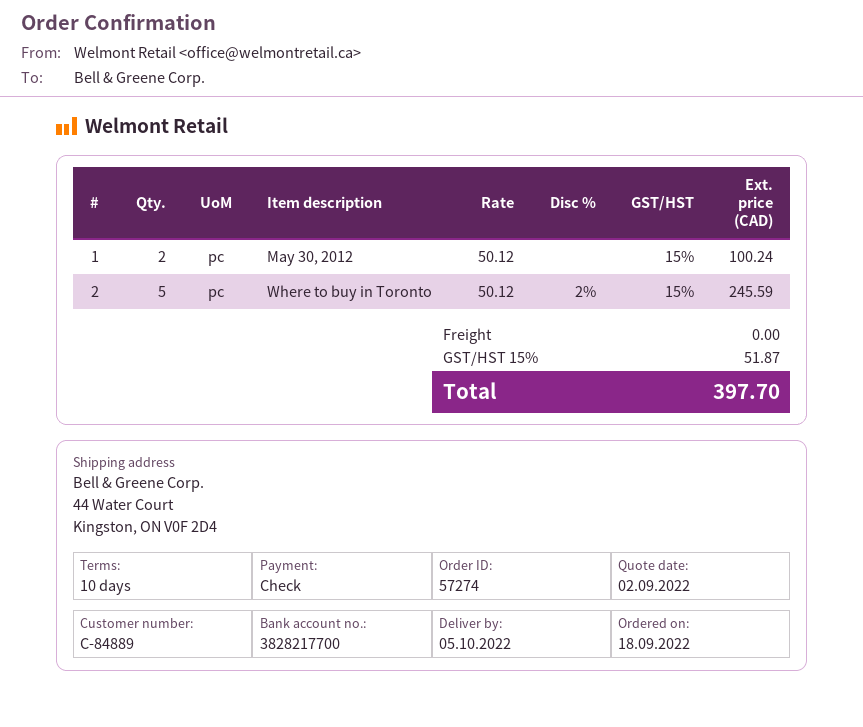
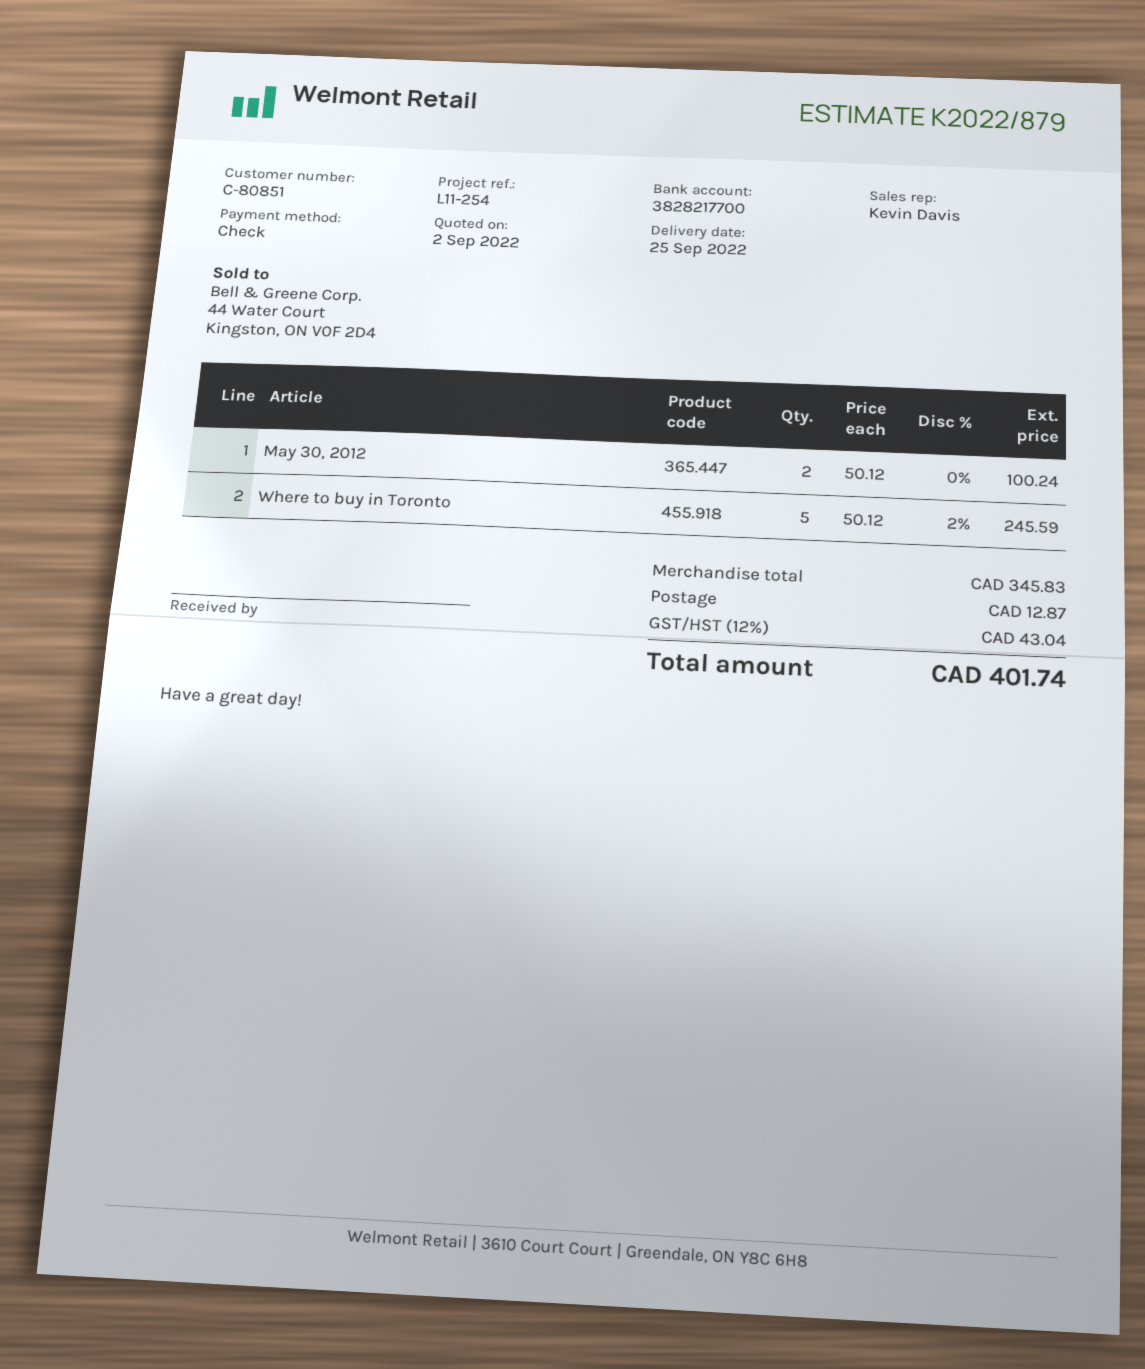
delivery date: 2022-10-05 -> 2022-09-25
customer number: C-84889 -> C-80851
shipping: 0.00 -> 12.87
tax: 15% = 51.87 -> 12% = 43.04
total: 397.70 -> 401.74

